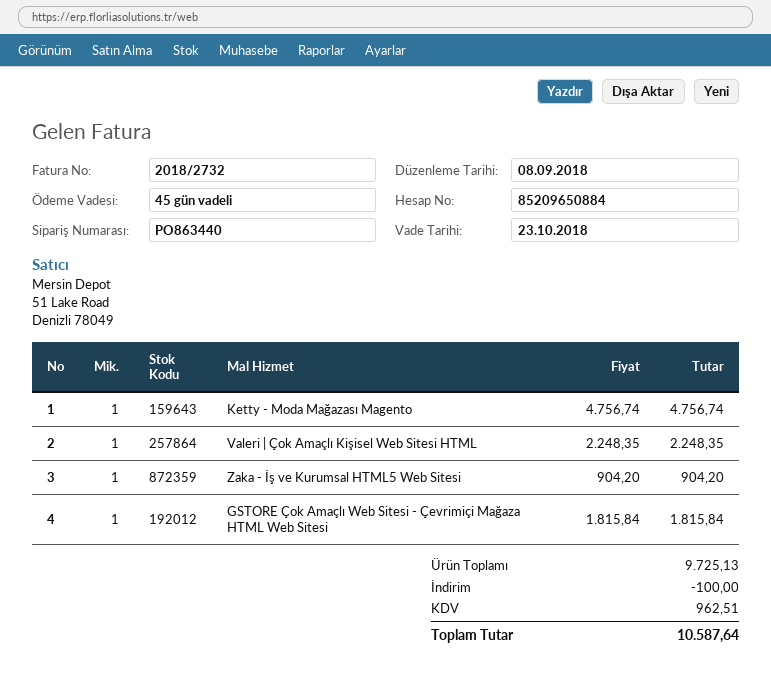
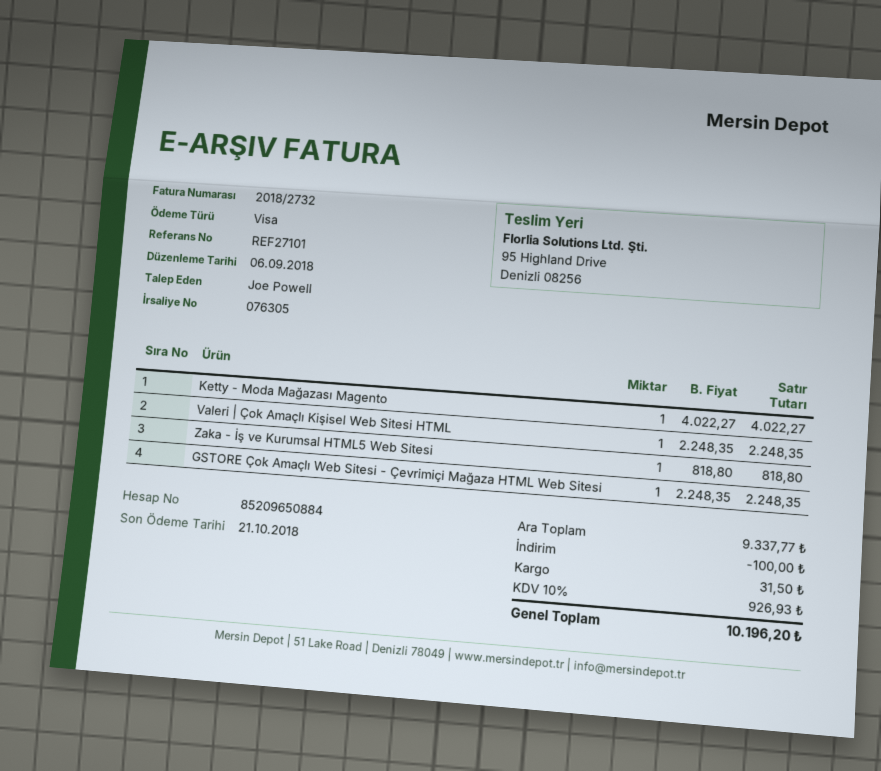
invoice date: 2018-09-08 -> 2018-09-06
due date: 2018-10-23 -> 2018-10-21
Ketty - Moda Mağazası Magento: 1 x 4756.74 = 4756.74 -> 1 x 4022.27 = 4022.27
Zaka - İş ve Kurumsal HTML5 Web Sitesi: 1 x 904.20 = 904.20 -> 1 x 818.80 = 818.80
GSTORE Çok Amaçlı Web Sitesi - Çevrimiçi Mağaza HTML Web Sitesi: 1 x 1815.84 = 1815.84 -> 1 x 2248.35 = 2248.35
subtotal: 9725.13 -> 9337.77
shipping: none -> 31.50
tax: 962.51 -> 926.93
total: 10587.64 -> 10196.20

